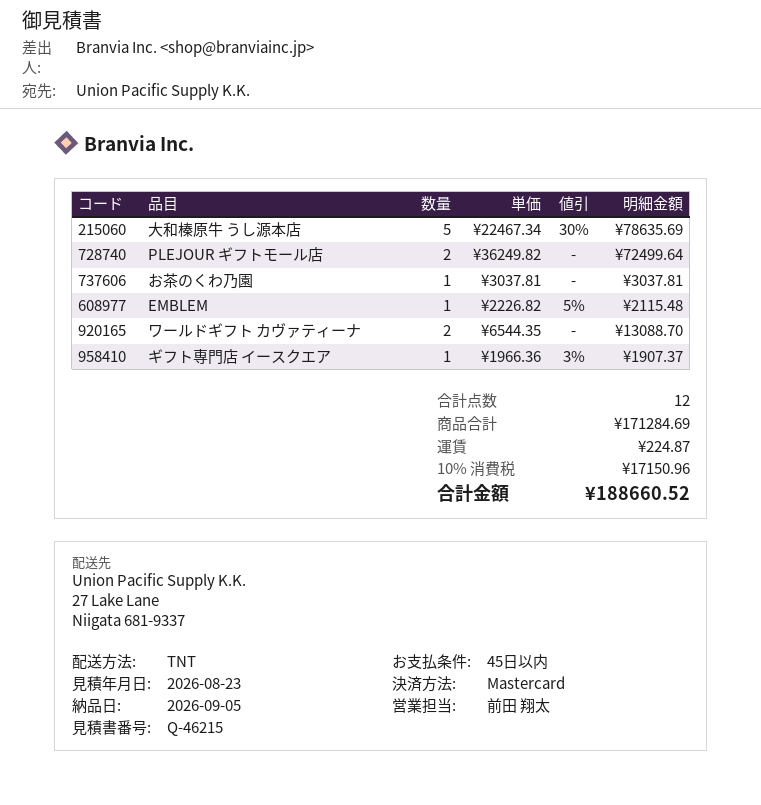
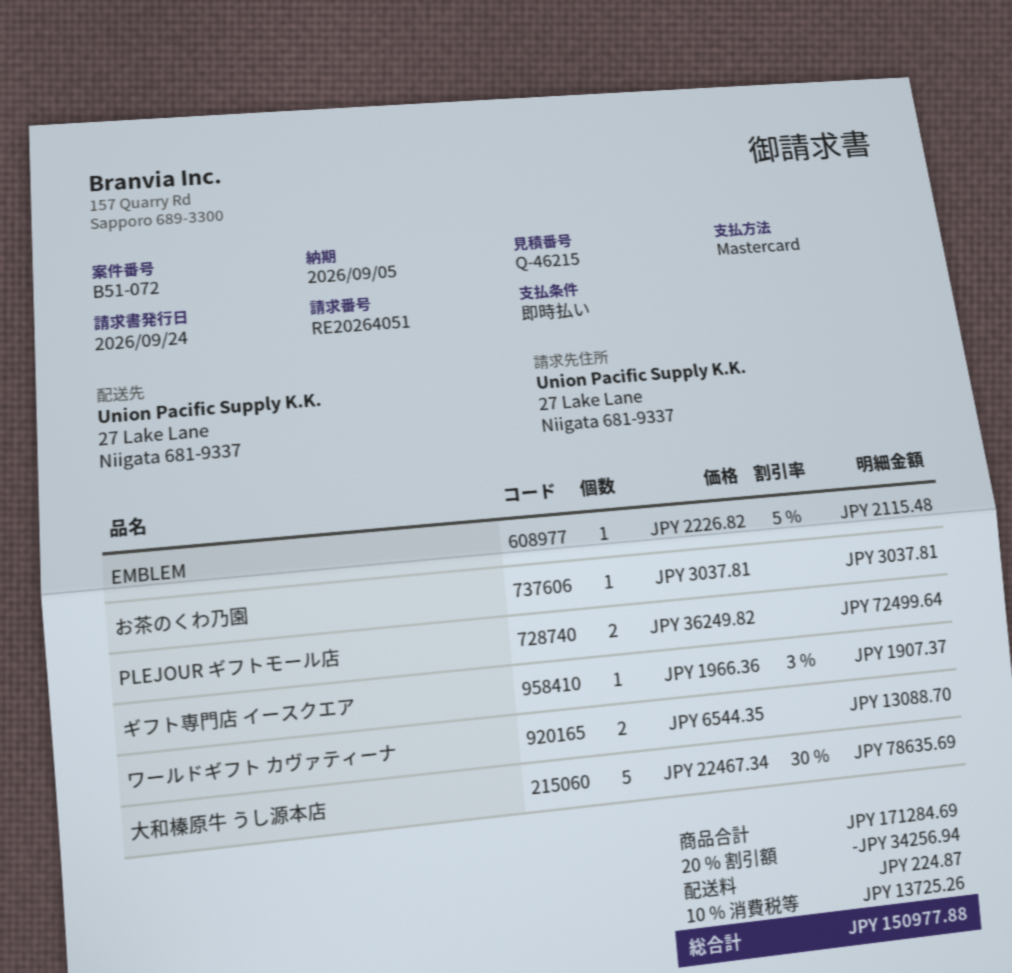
payment terms: 45 days -> on receipt
discount: none -> 20% = 34256.94
tax: 10% = 17150.96 -> 10% = 13725.26
total: 188660.52 -> 150977.88

